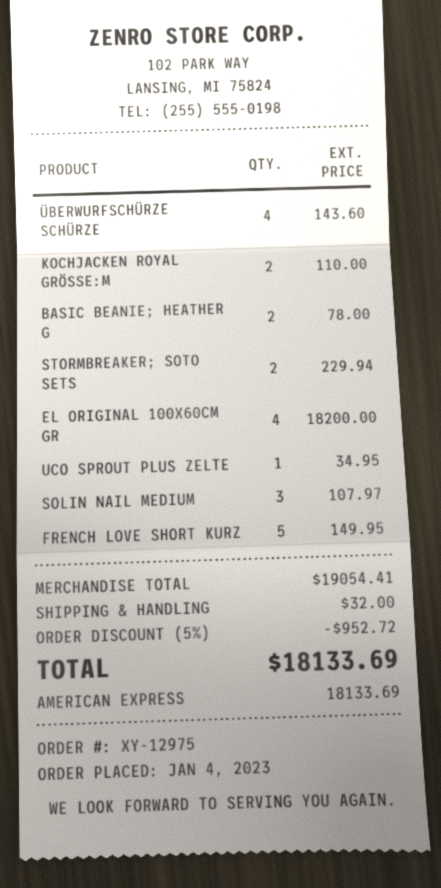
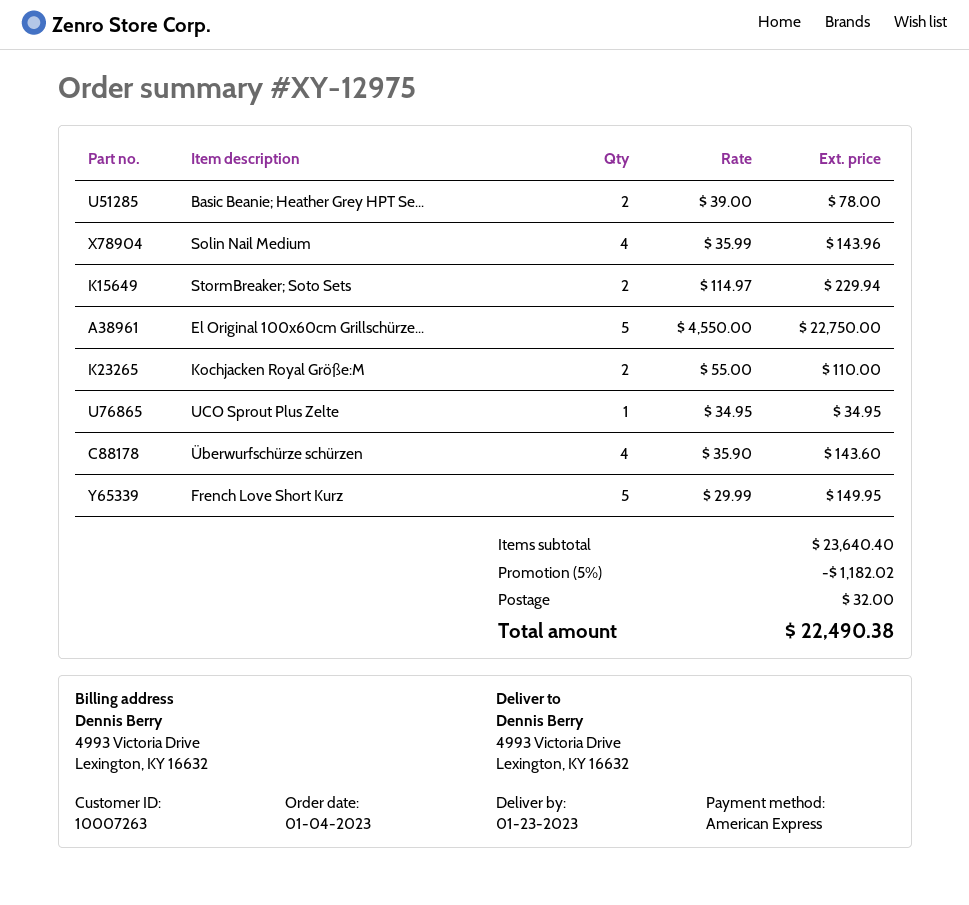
EL ORIGINAL 100X60CM GR: 4 for 18200.00 -> 5 for 22750.00
SOLIN NAIL MEDIUM: 3 for 107.97 -> 4 for 143.96
subtotal: 19054.41 -> 23640.40
discount: 5% = 952.72 -> 5% = 1182.02
total: 18133.69 -> 22490.38

